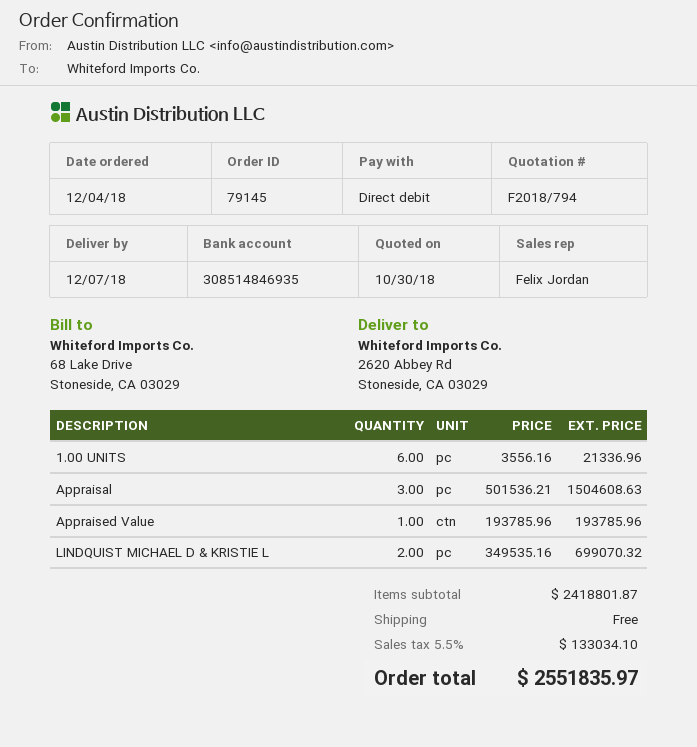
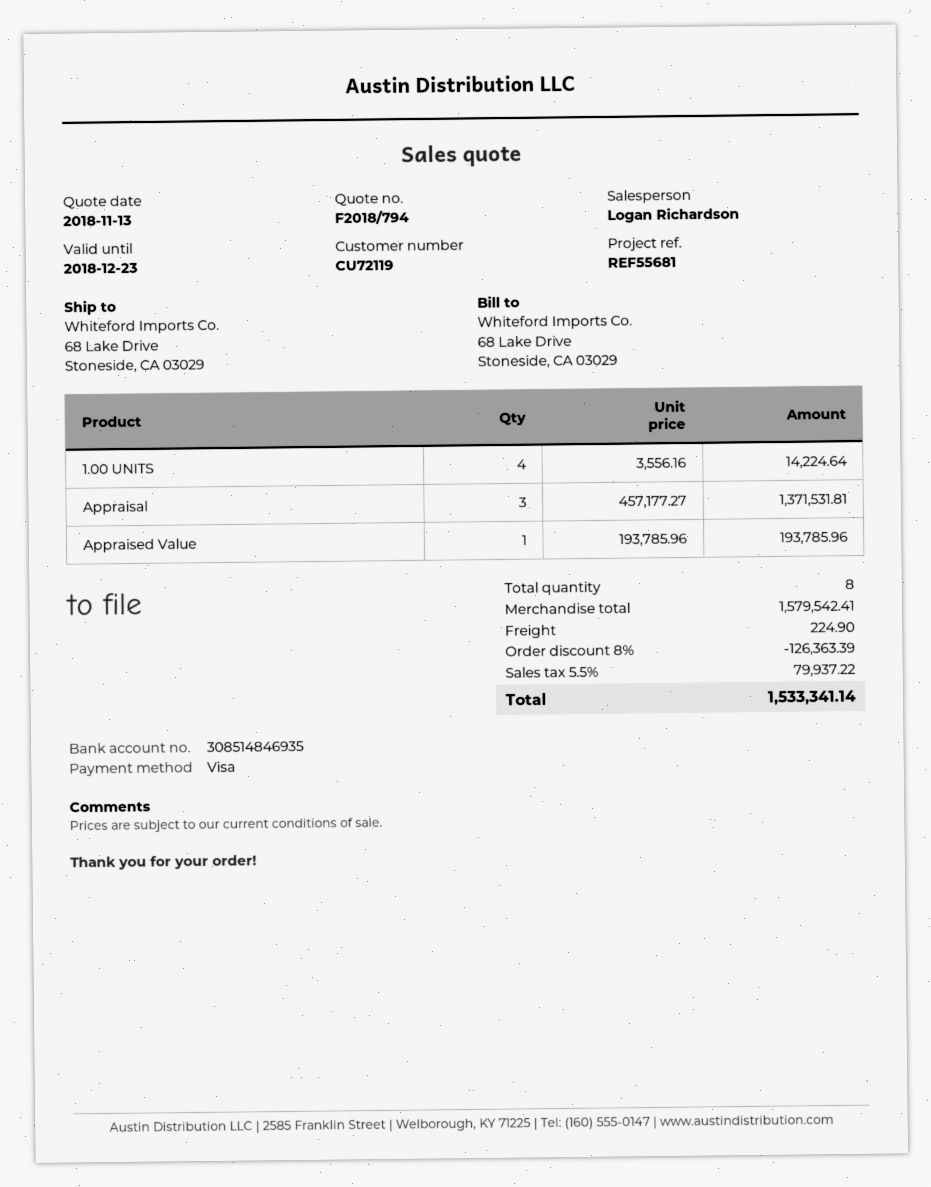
quote date: 2018-10-30 -> 2018-11-13
sales rep: Felix Jordan -> Logan Richardson
payment method: direct debit -> Visa
ship to: 2620 Abbey Rd, Stoneside, CA 03029 -> 68 Lake Drive, Stoneside, CA 03029
1.00 UNITS: 6 x 3556.16 = 21336.96 -> 4 x 3556.16 = 14224.64
Appraisal: 3 x 501536.21 = 1504608.63 -> 3 x 457177.27 = 1371531.81
LINDQUIST MICHAEL D & KRISTIE L: 2 x 349535.16 = 699070.32 -> none
subtotal: 2418801.87 -> 1579542.41
discount: none -> 8% = 126363.39
shipping: 0.00 -> 224.90
tax: 5.5% = 133034.10 -> 5.5% = 79937.22
total: 2551835.97 -> 1533341.14

